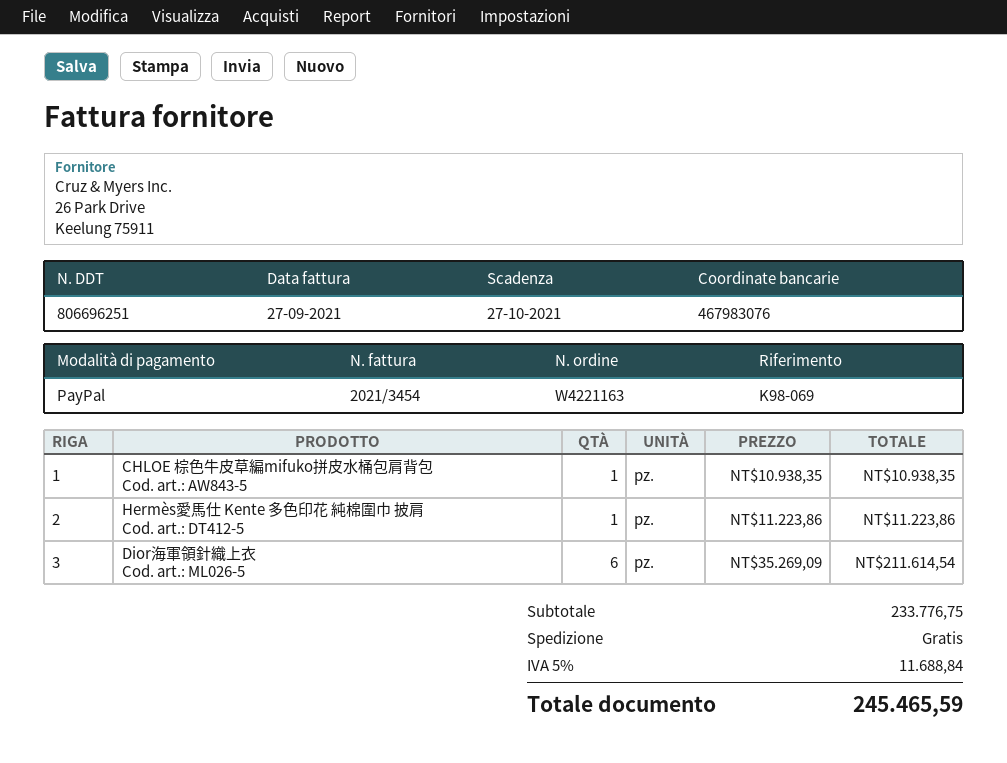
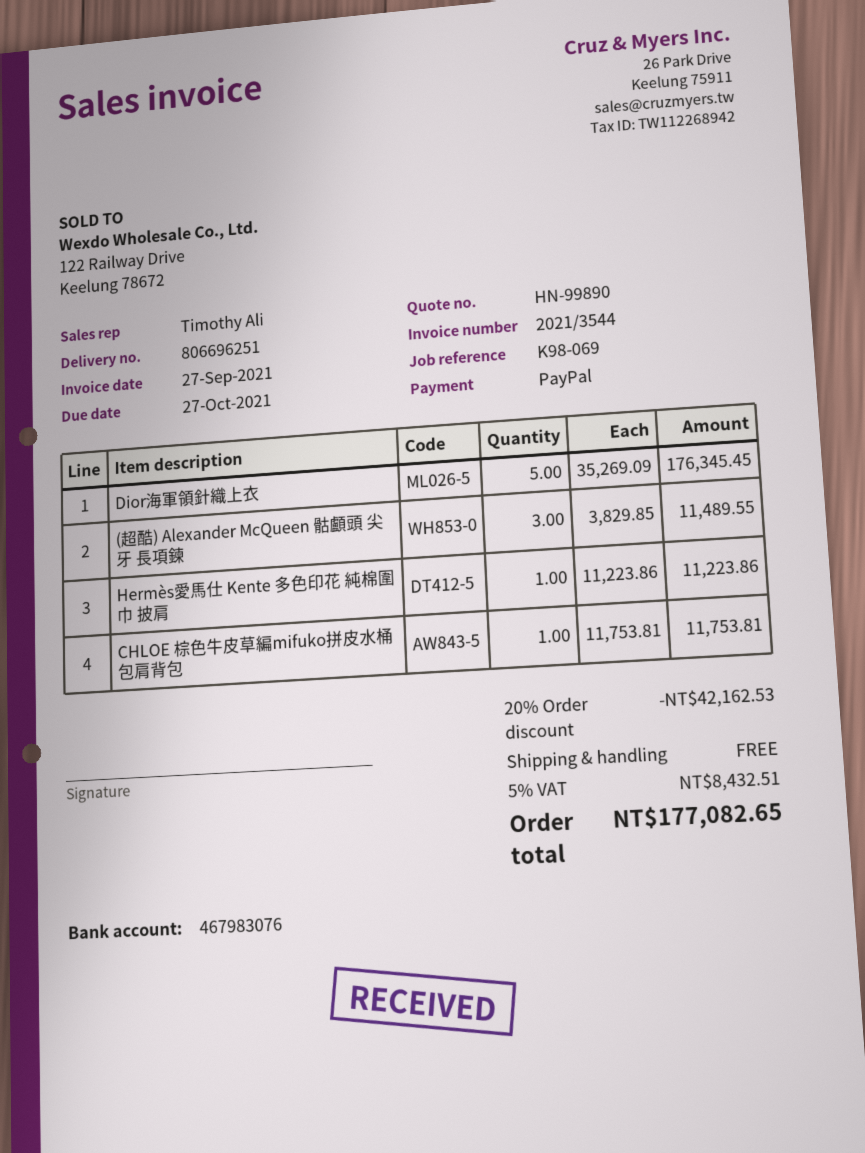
invoice number: 2021/3454 -> 2021/3544
CHLOE 棕色牛皮草編mifuko拼皮水桶包肩背包: 1 x 10938.35 = 10938.35 -> 1 x 11753.81 = 11753.81
Dior海軍領針織上衣: 6 x 35269.09 = 211614.54 -> 5 x 35269.09 = 176345.45
(超酷) Alexander McQueen 骷顱頭 尖牙 長項鍊: none -> 3 x 3829.85 = 11489.55
discount: none -> 20% = 42162.53
tax: 5% = 11688.84 -> 5% = 8432.51
total: 245465.59 -> 177082.65

